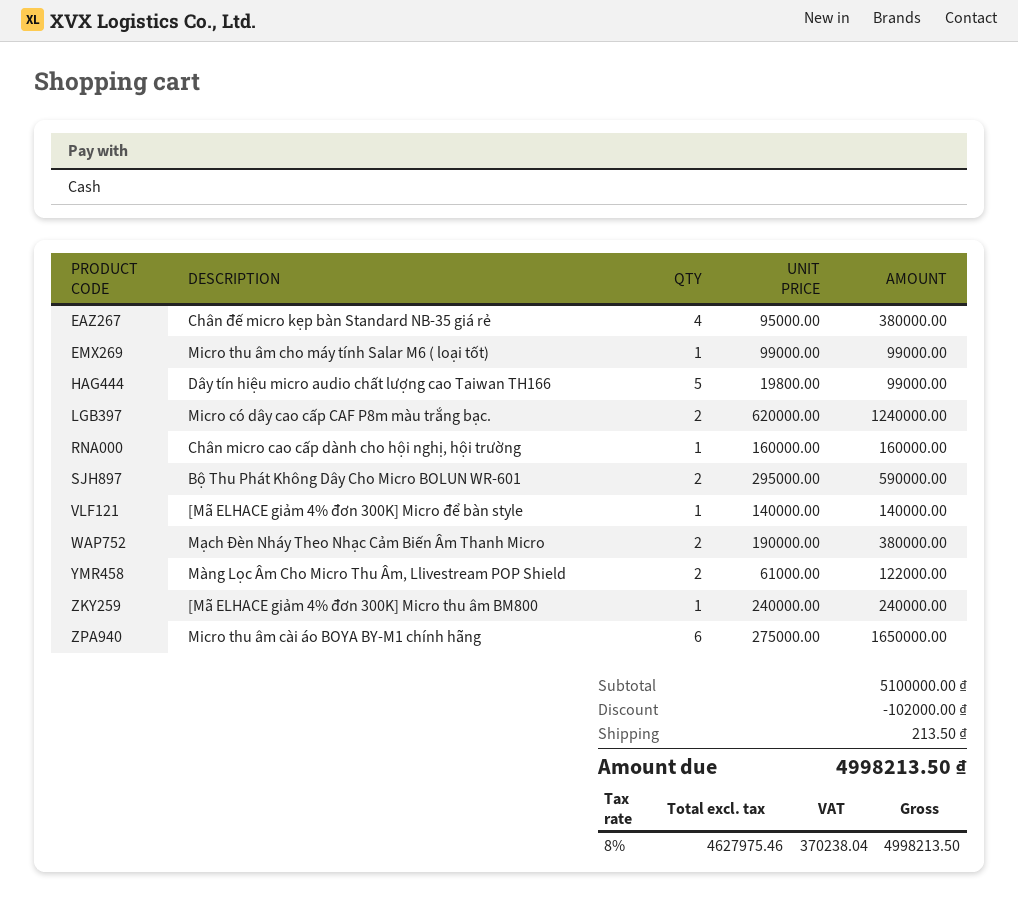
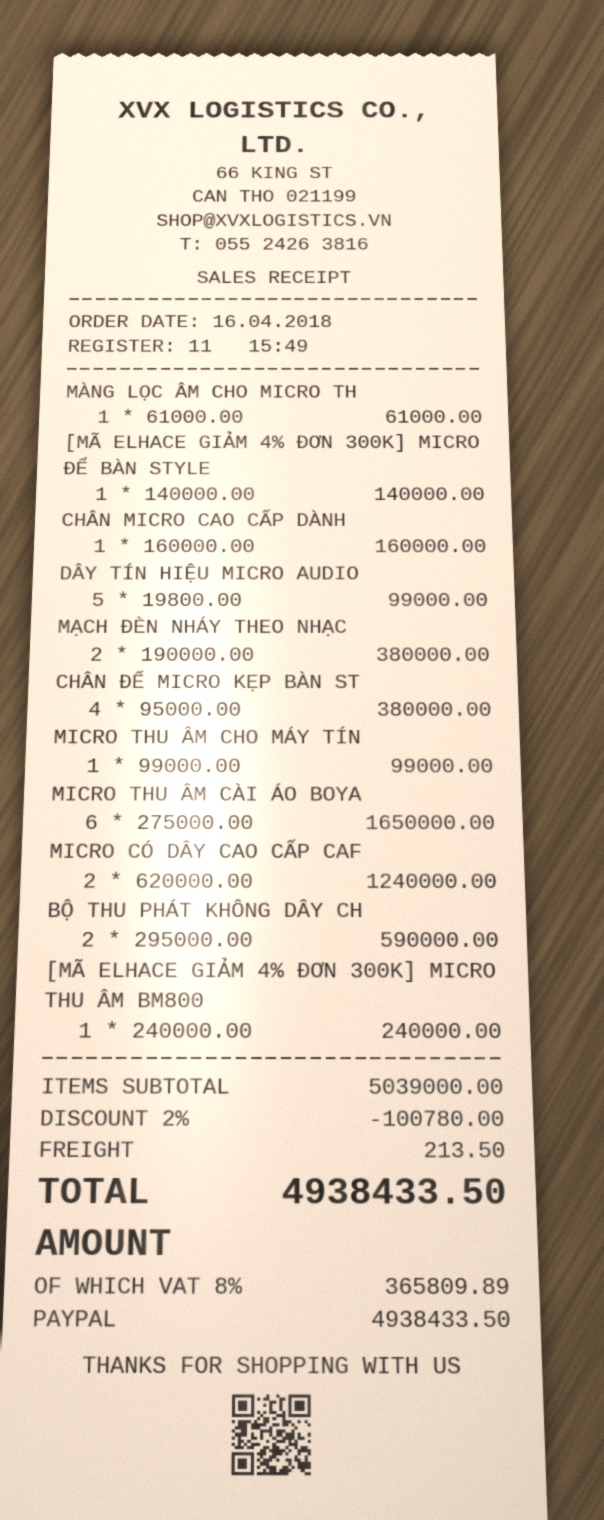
payment method: cash -> PayPal
Màng Lọc Âm Cho Micro Thu Âm, Llivestream POP Shield: 2 x 61000.00 = 122000.00 -> 1 x 61000.00 = 61000.00
subtotal: 5100000.00 -> 5039000.00
discount: 102000.00 -> 100780.00
tax: 8% = 370238.04 -> 8% = 365809.89
total: 4998213.50 -> 4938433.50

